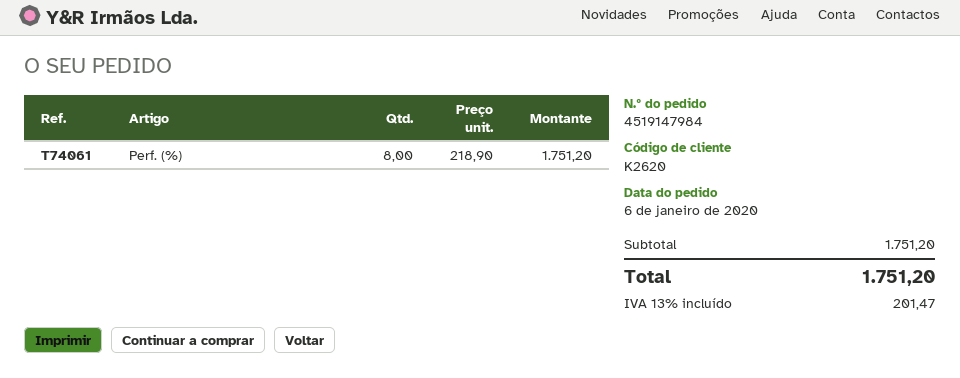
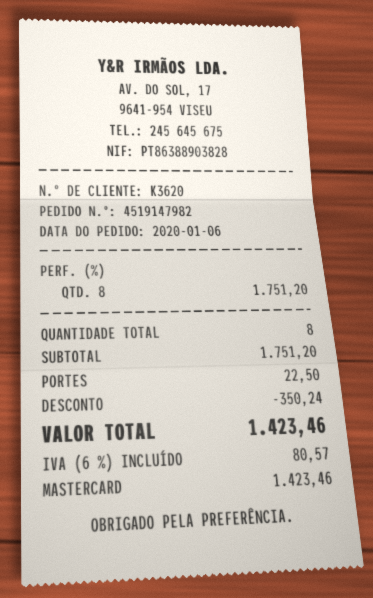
order number: 4519147984 -> 4519147982
customer number: K2620 -> K3620
discount: none -> 350.24
shipping: none -> 22.50
tax: 13% = 201.47 -> 6% = 80.57
total: 1751.20 -> 1423.46

